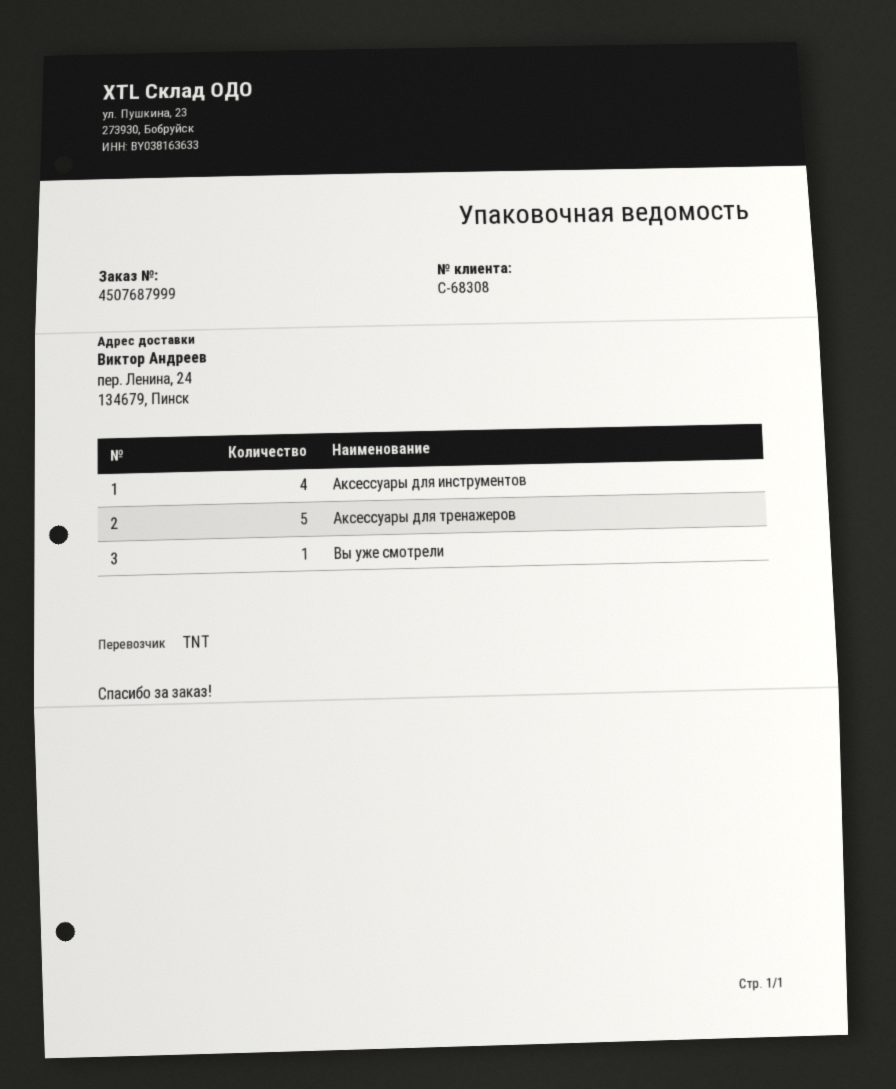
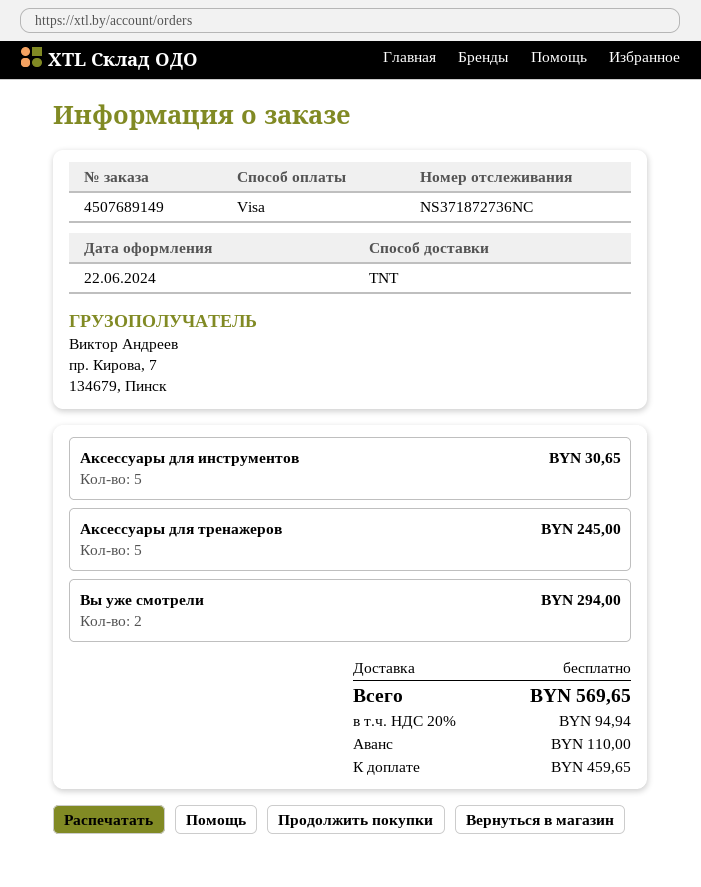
order number: 4507687999 -> 4507689149
ship to: пер. Ленина, 24, 134679, Пинск -> пр. Кирова, 7, 134679, Пинск
Аксессуары для инструментов: 4 -> 5
Вы уже смотрели: 1 -> 2

